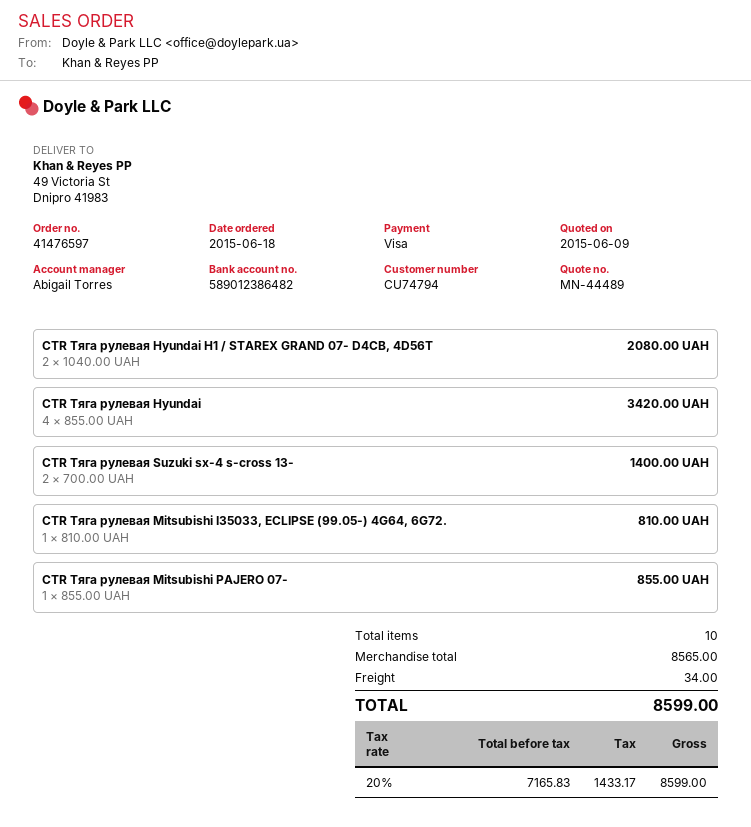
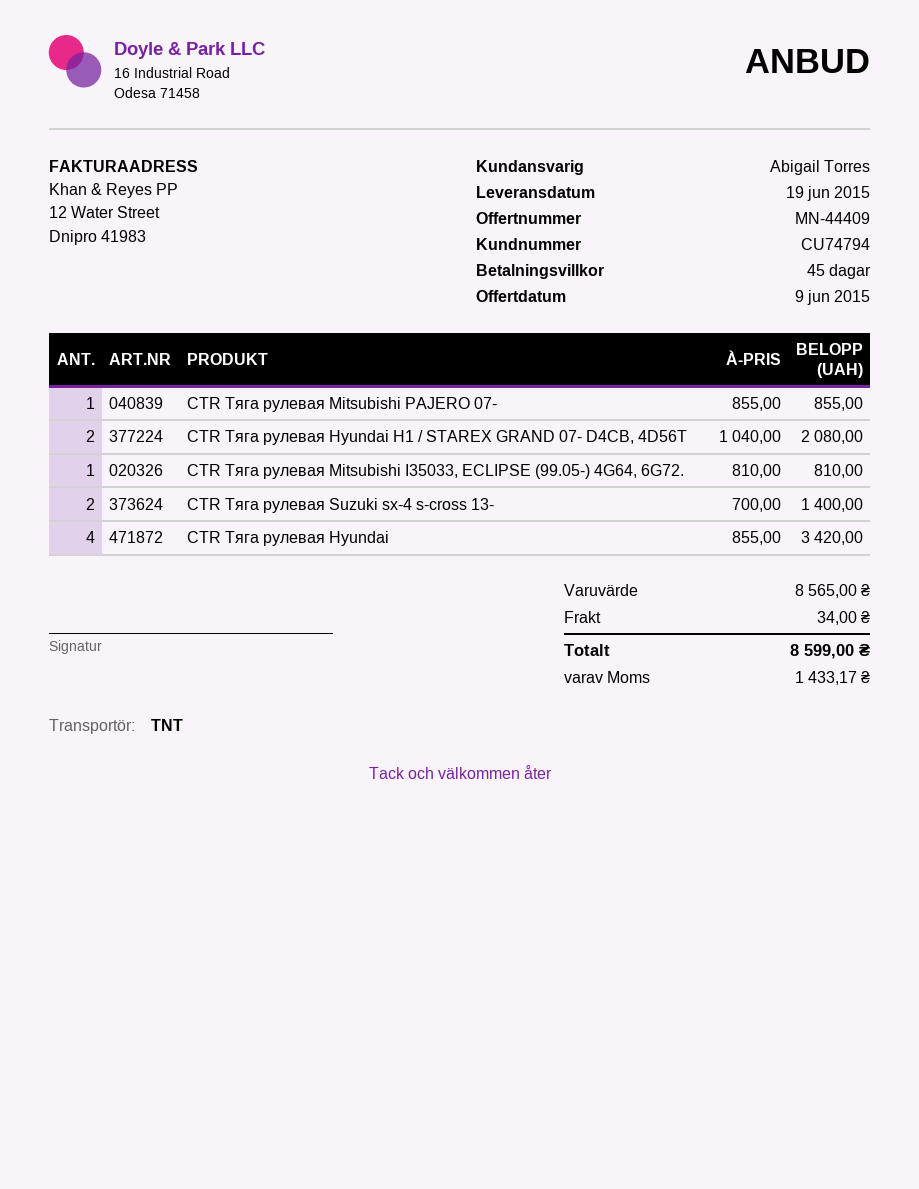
quote number: MN-44489 -> MN-44409

